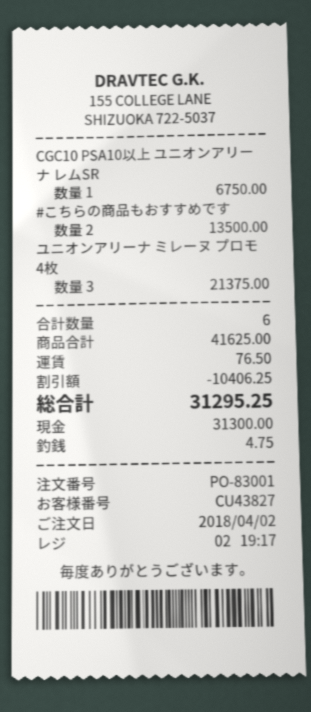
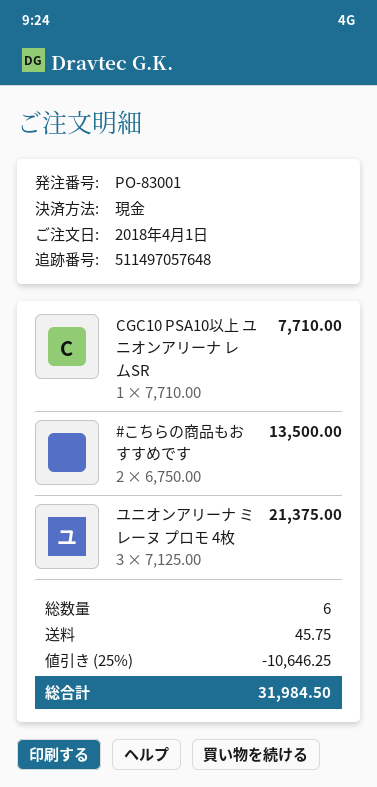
order date: 2018-04-02 -> 2018-04-01
CGC10 PSA10以上 ユニオンアリーナ レムSR: 1 for 6750.00 -> 1 for 7710.00
discount: 10406.25 -> 10646.25
shipping: 76.50 -> 45.75
total: 31295.25 -> 31984.50

